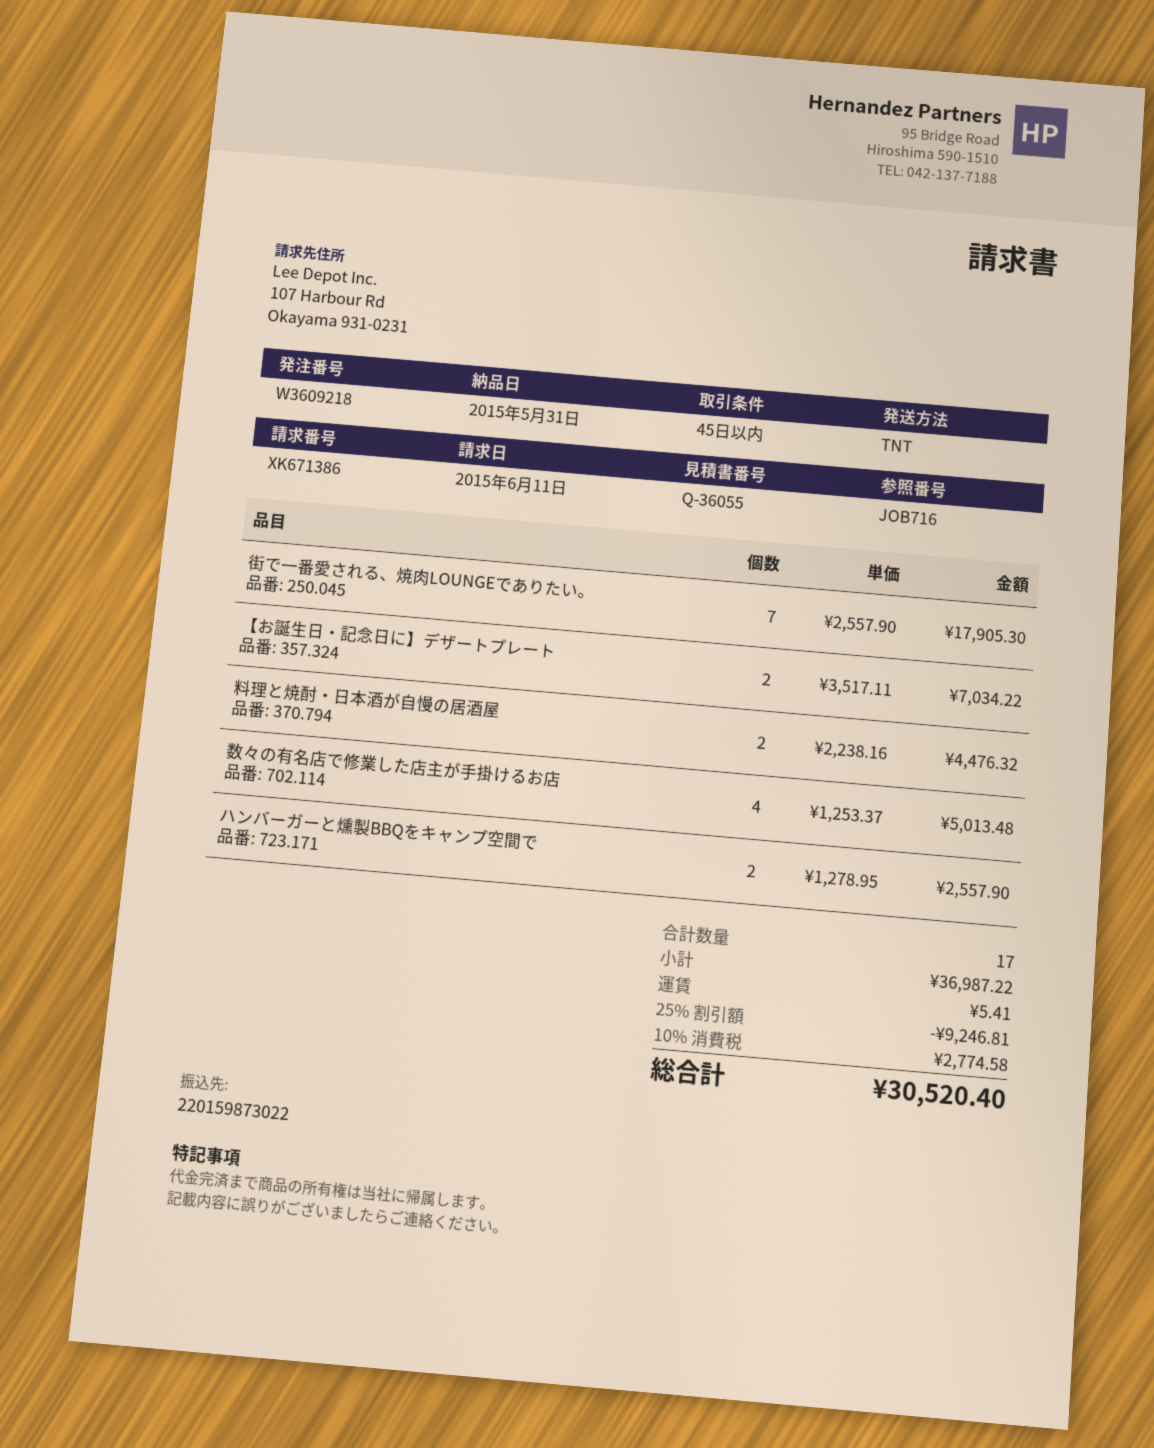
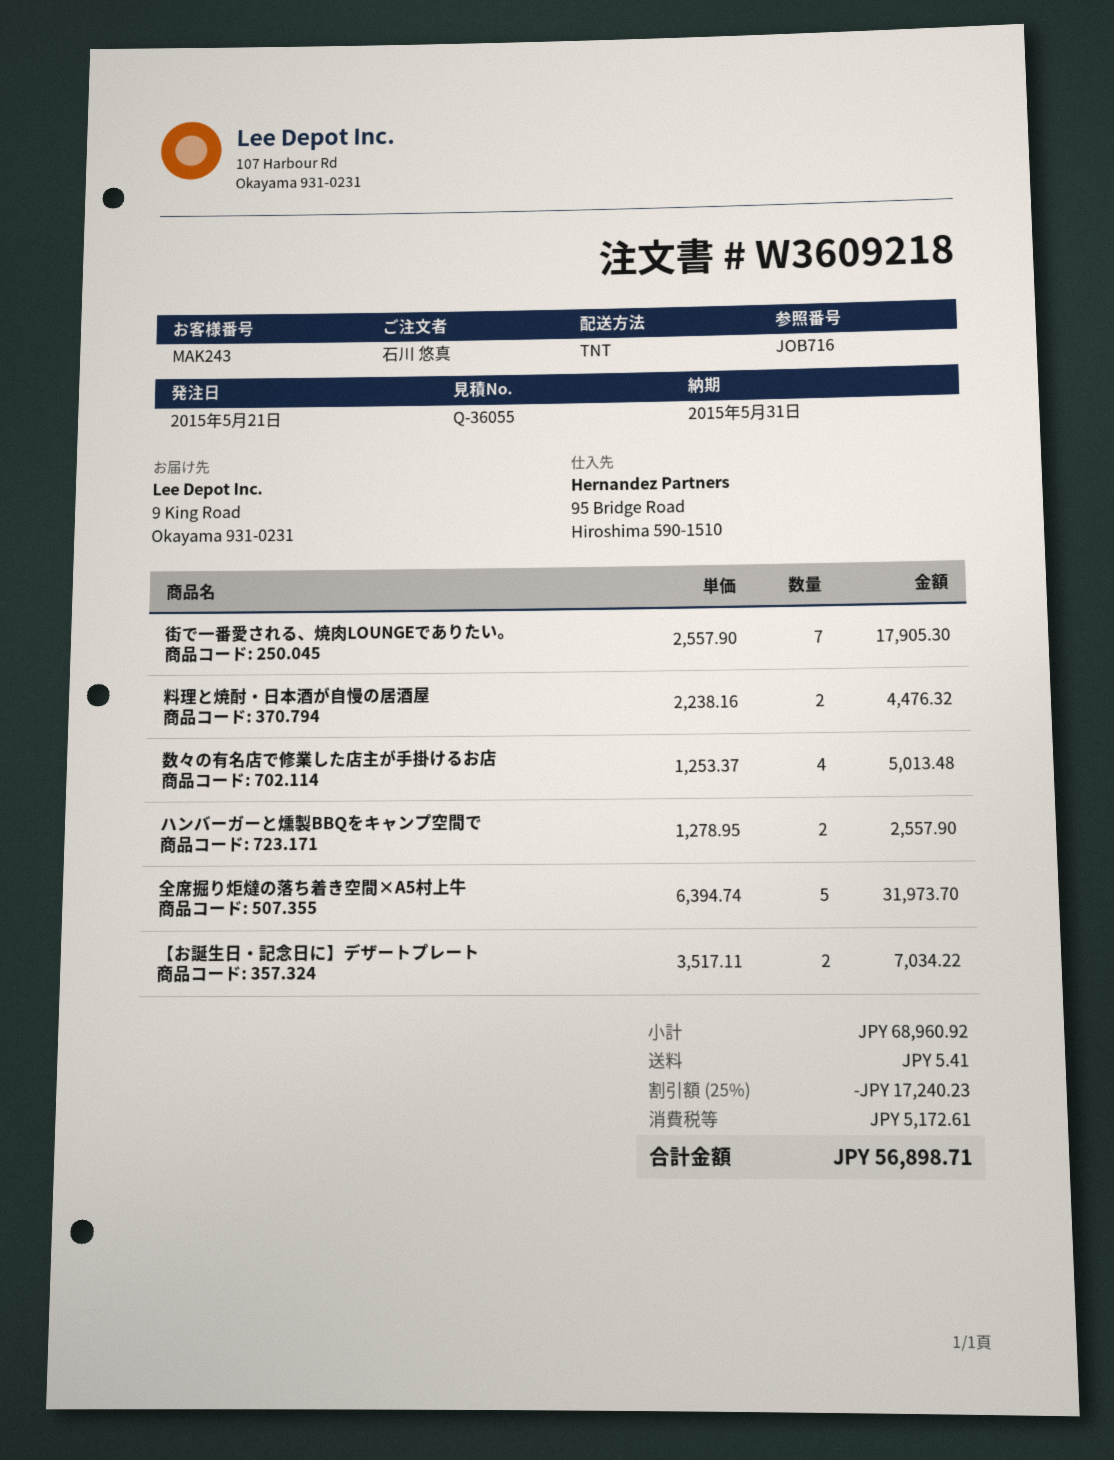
全席掘り炬燵の落ち着き空間×A5村上牛: none -> 5 x 6394.74 = 31973.70
subtotal: 36987.22 -> 68960.92
discount: 25% = 9246.81 -> 25% = 17240.23
tax: 2774.58 -> 5172.61
total: 30520.40 -> 56898.71

